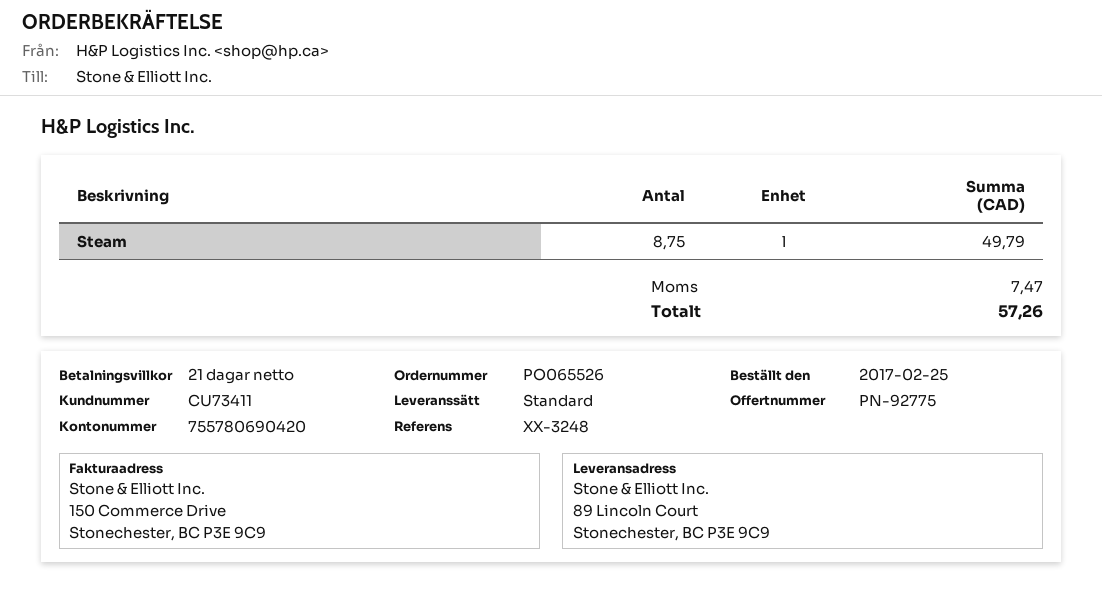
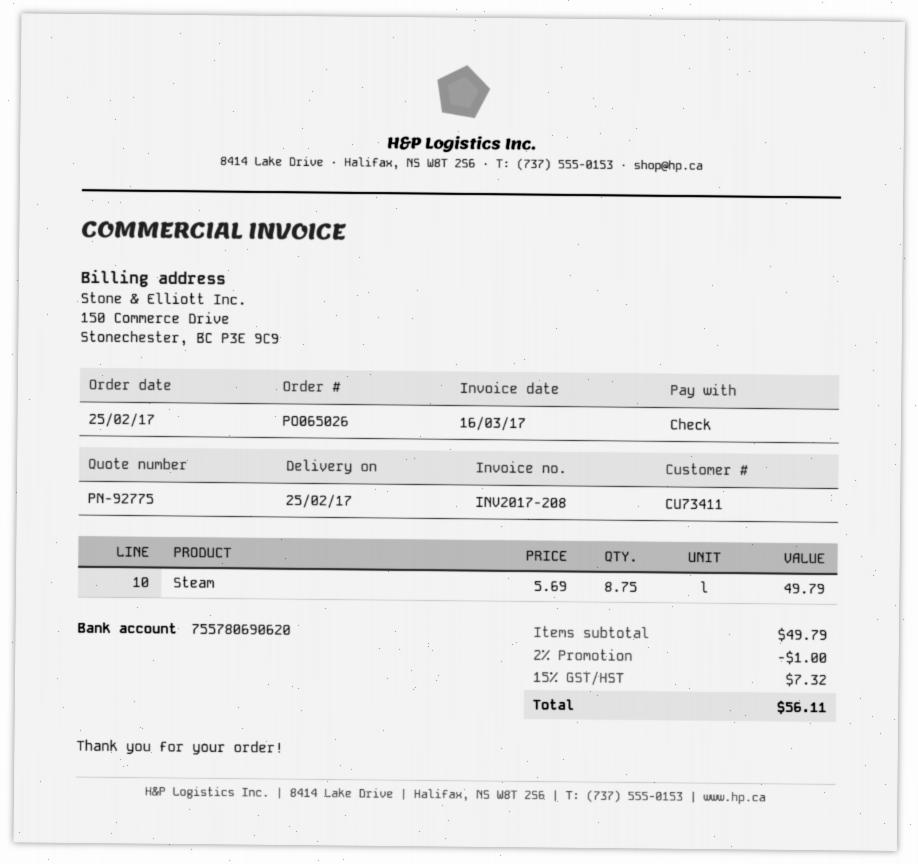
order number: PO065526 -> PO065026
bank account: 755780690420 -> 755780690620
discount: none -> 2% = 1.00
tax: 7.47 -> 7.32
total: 57.26 -> 56.11

